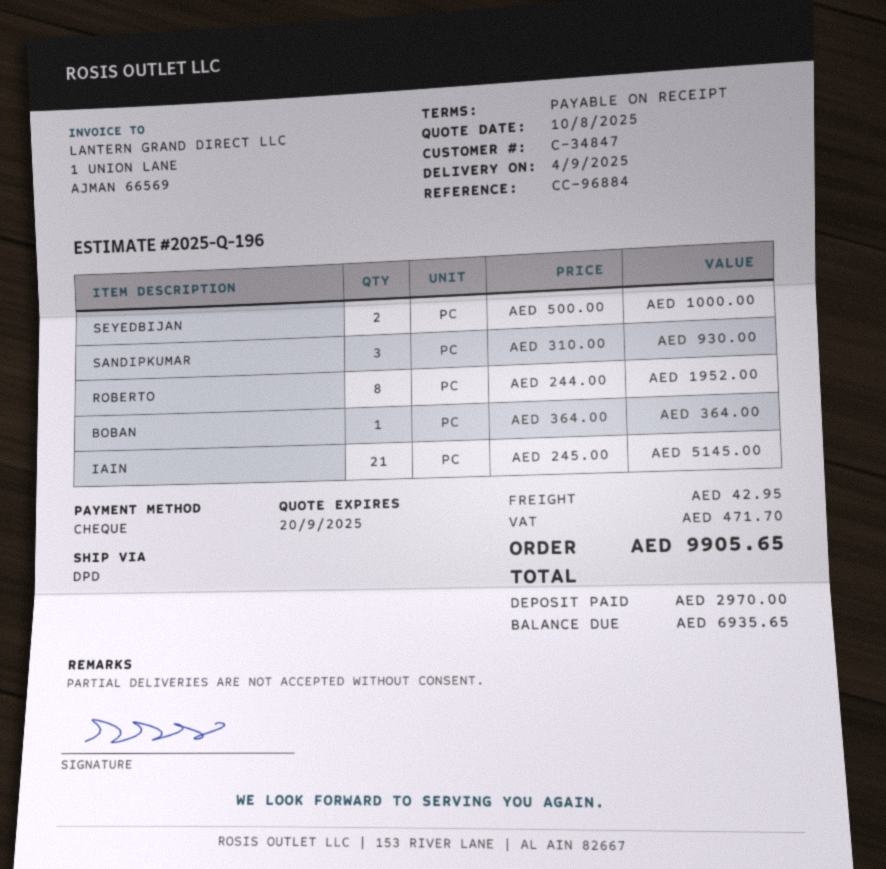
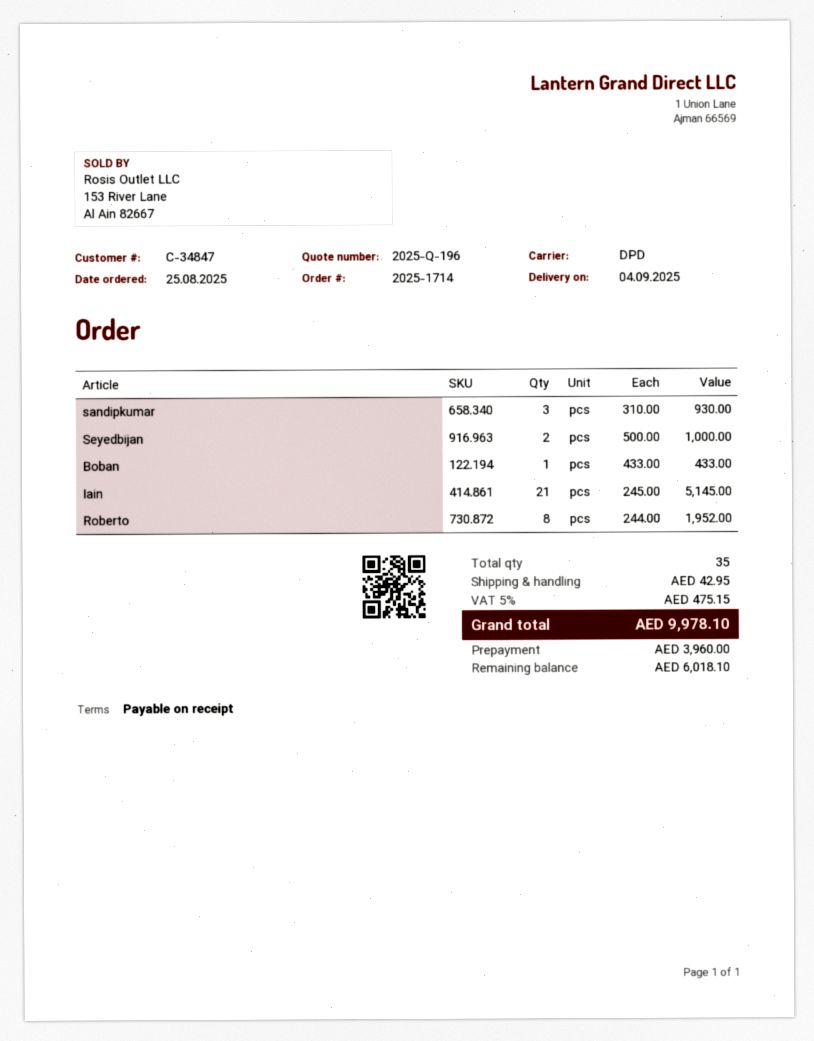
BOBAN: 1 x 364.00 = 364.00 -> 1 x 433.00 = 433.00
tax: 471.70 -> 475.15
total: 9905.65 -> 9978.10
deposit: 2970.00 -> 3960.00
balance: 6935.65 -> 6018.10

